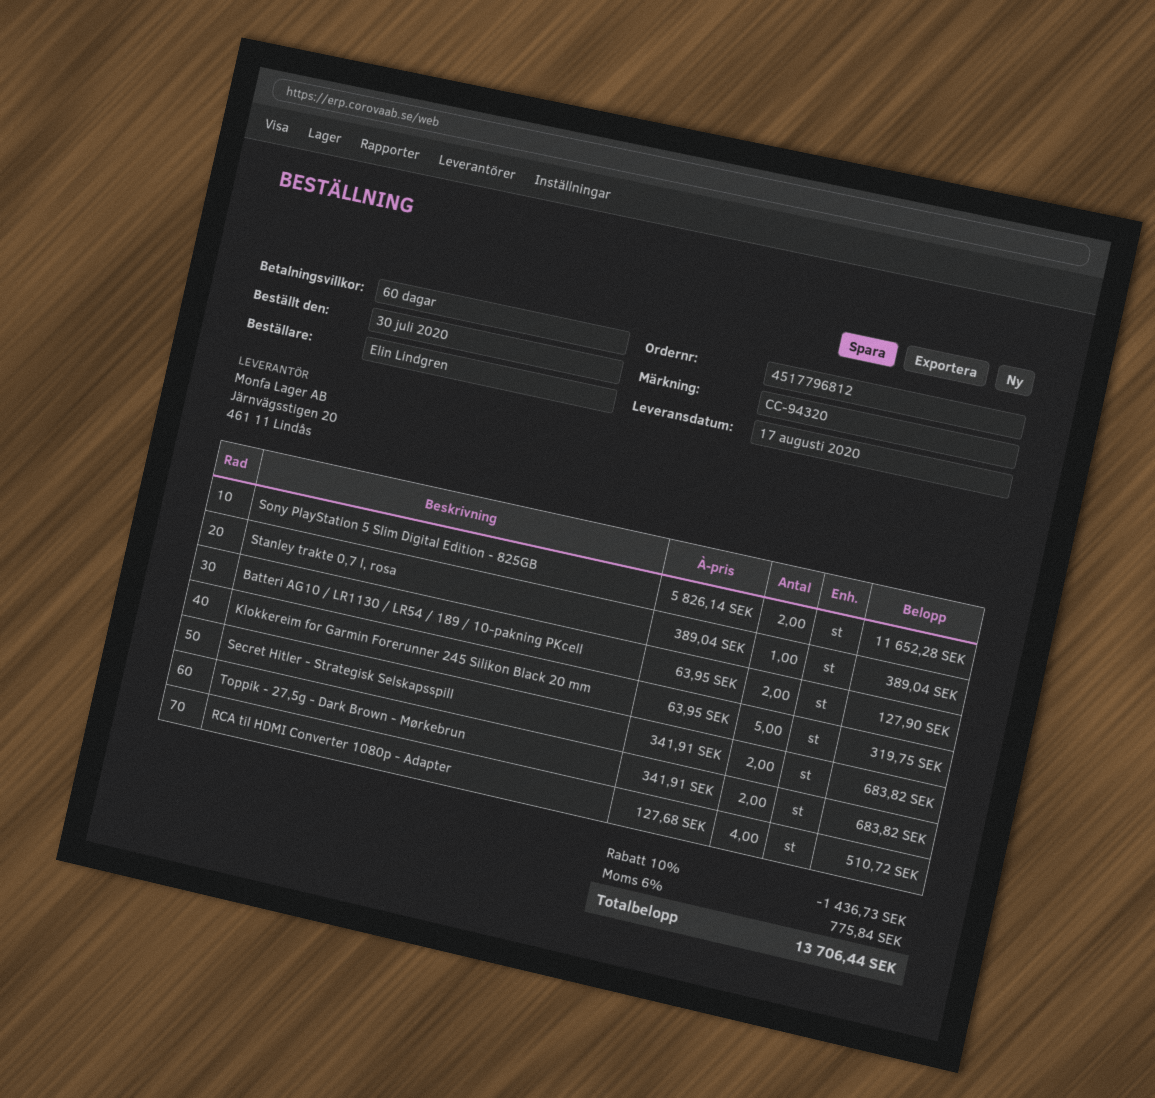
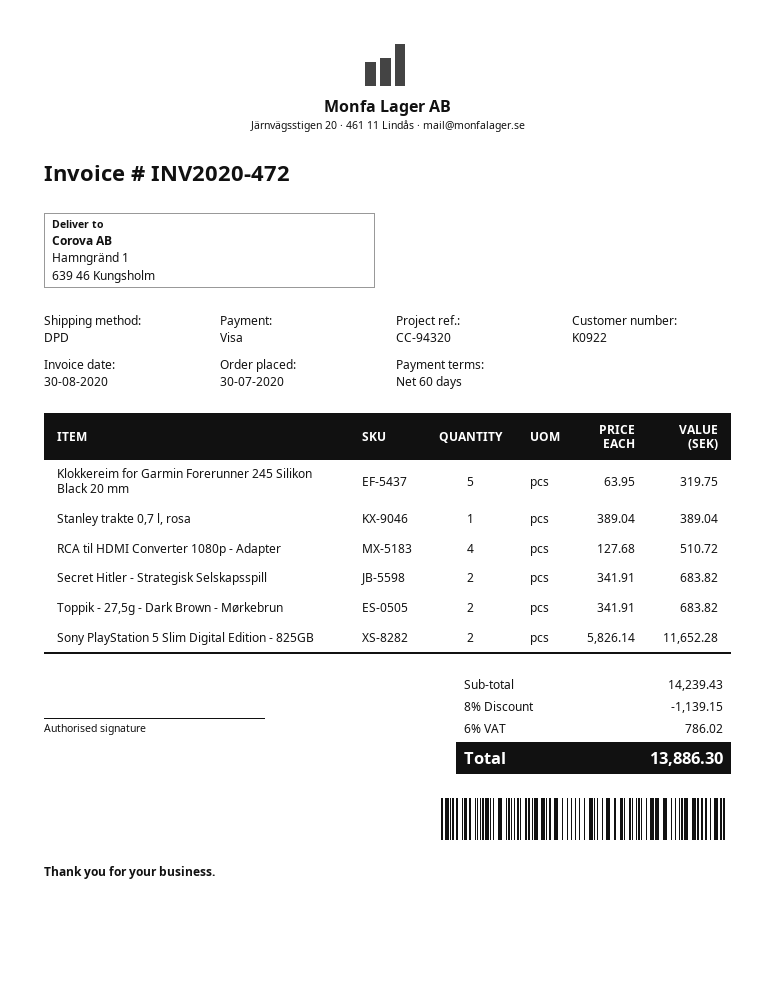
Batteri AG10 / LR1130 / LR54 / 189 / 10-pakning PKcell: 2 x 63.95 = 127.90 -> none
discount: 10% = 1436.73 -> 8% = 1139.15
tax: 6% = 775.84 -> 6% = 786.02
total: 13706.44 -> 13886.30

